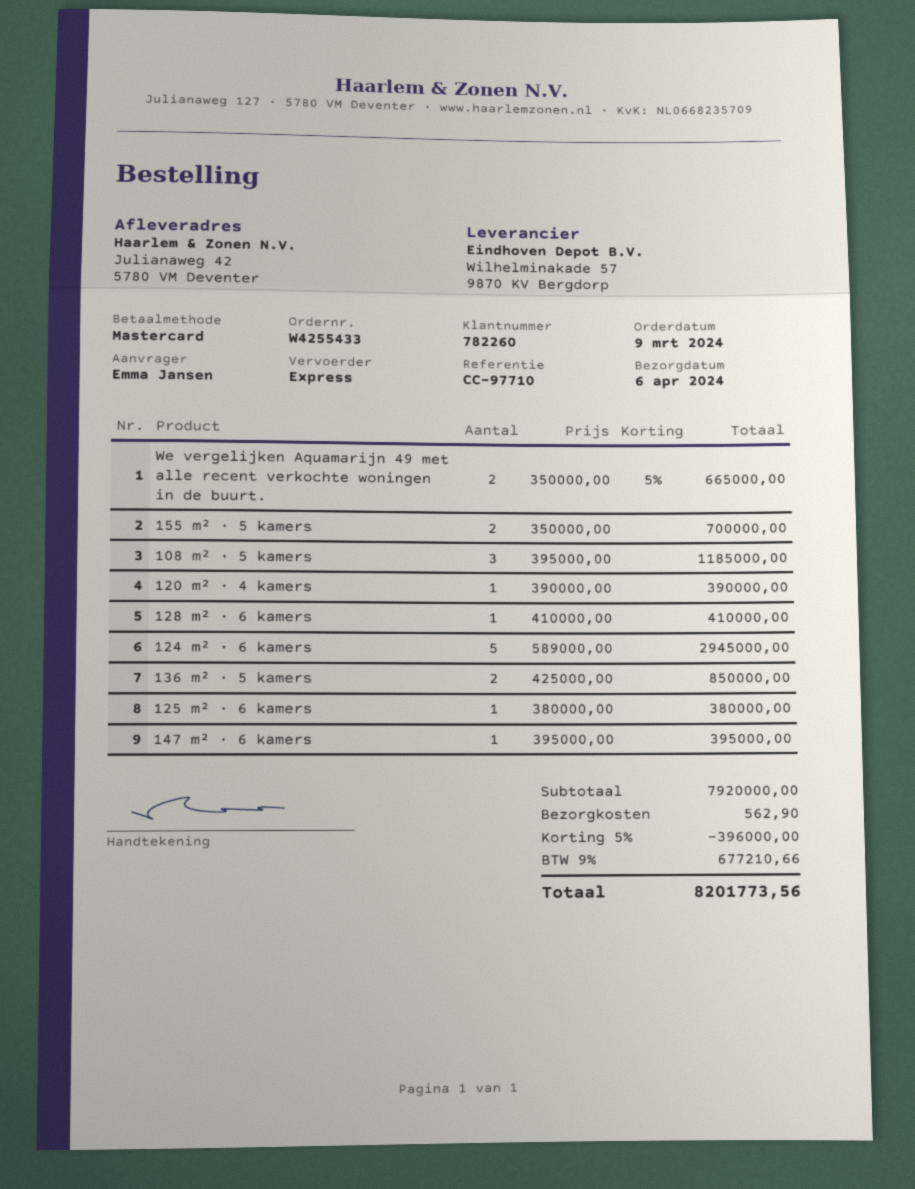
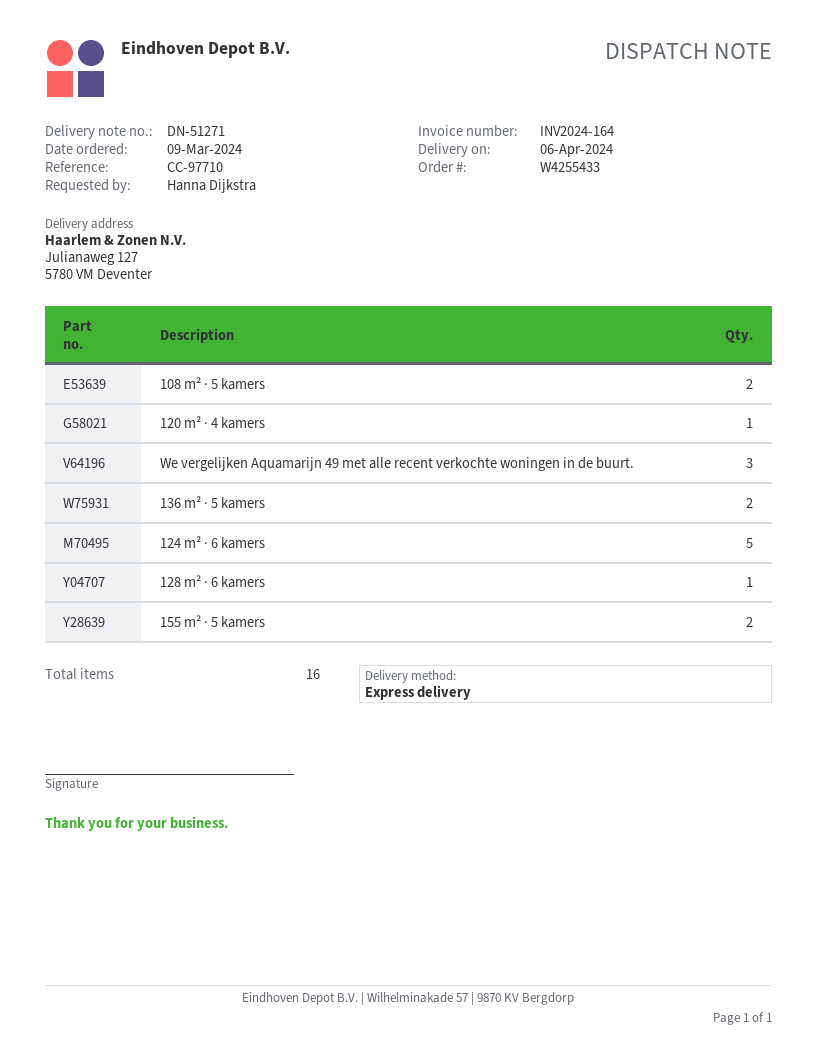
ordered by: Emma Jansen -> Hanna Dijkstra
ship to: Julianaweg 42, 5780 VM Deventer -> Julianaweg 127, 5780 VM Deventer
We vergelijken Aquamarijn 49 met alle recent verkochte woningen in de buurt.: 2 -> 3
108 m² · 5 kamers: 3 -> 2
125 m² · 6 kamers: 1 -> none
147 m² · 6 kamers: 1 -> none

